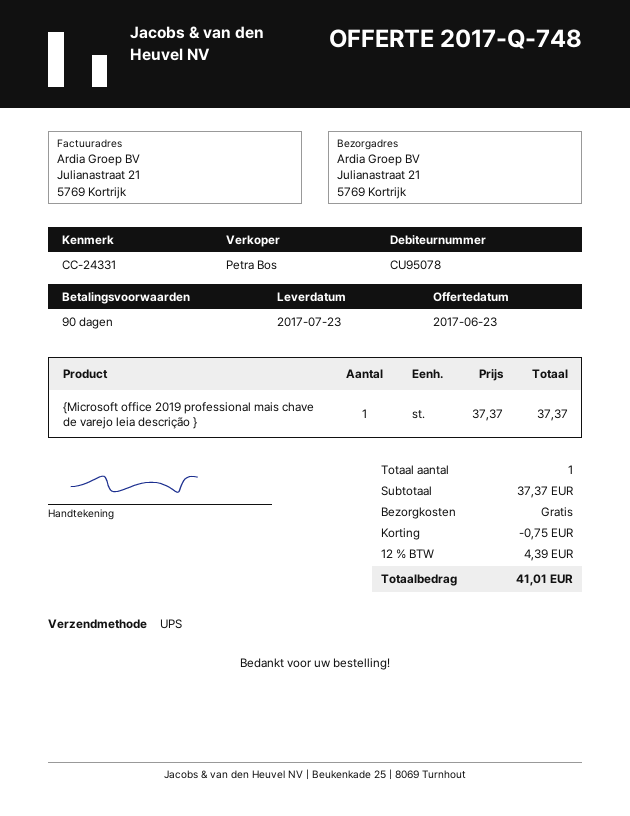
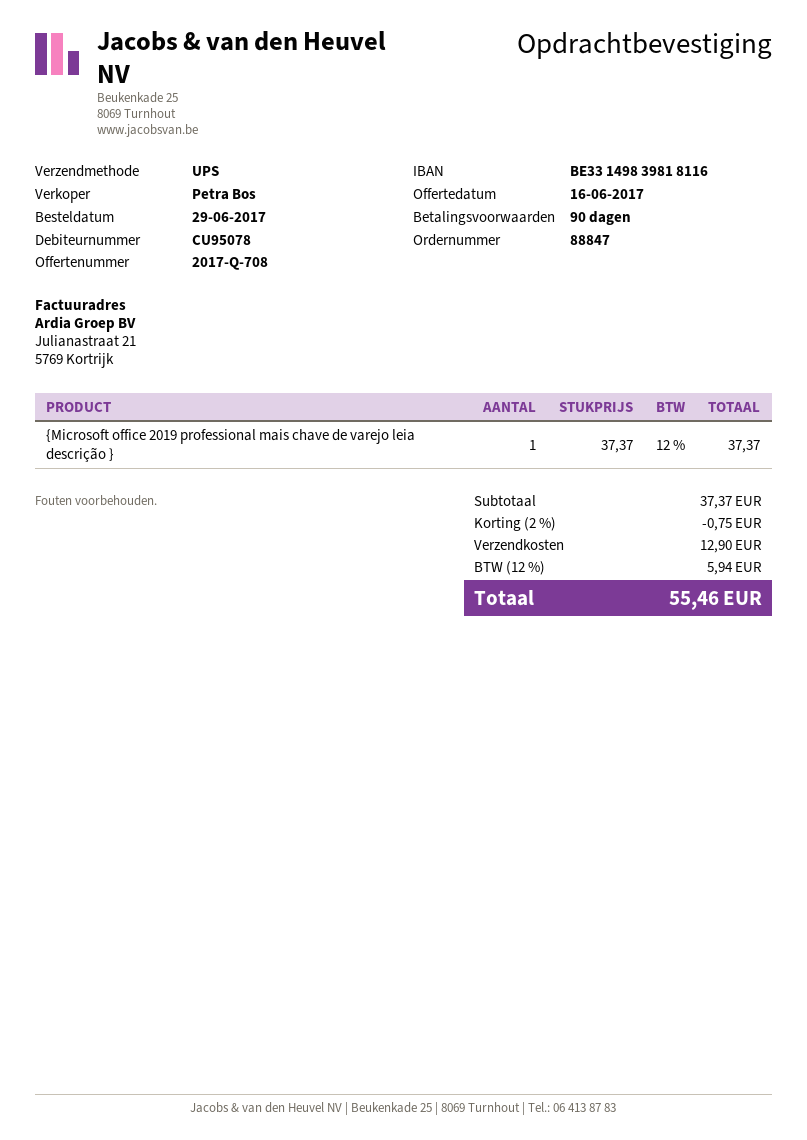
quote number: 2017-Q-748 -> 2017-Q-708
quote date: 2017-06-23 -> 2017-06-16
shipping: 0.00 -> 12.90
tax: 12% = 4.39 -> 12% = 5.94
total: 41.01 -> 55.46

